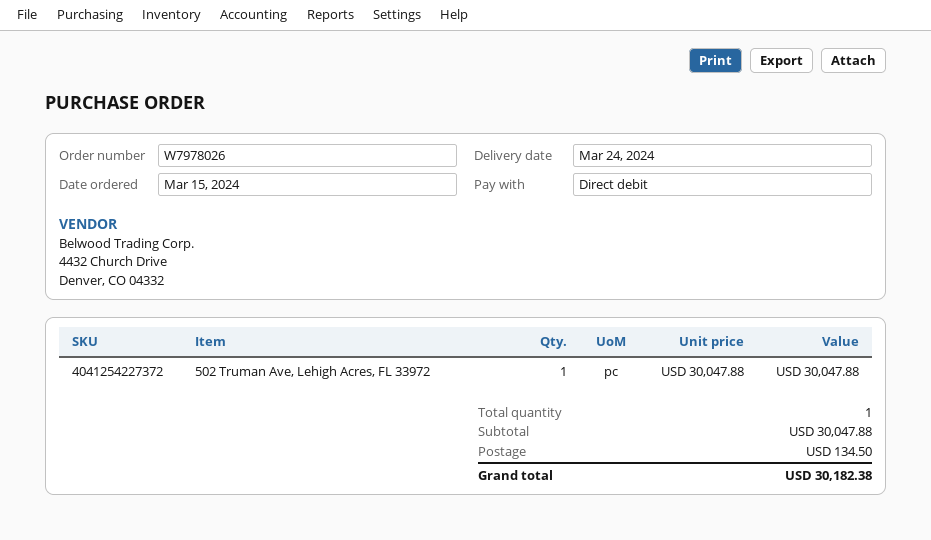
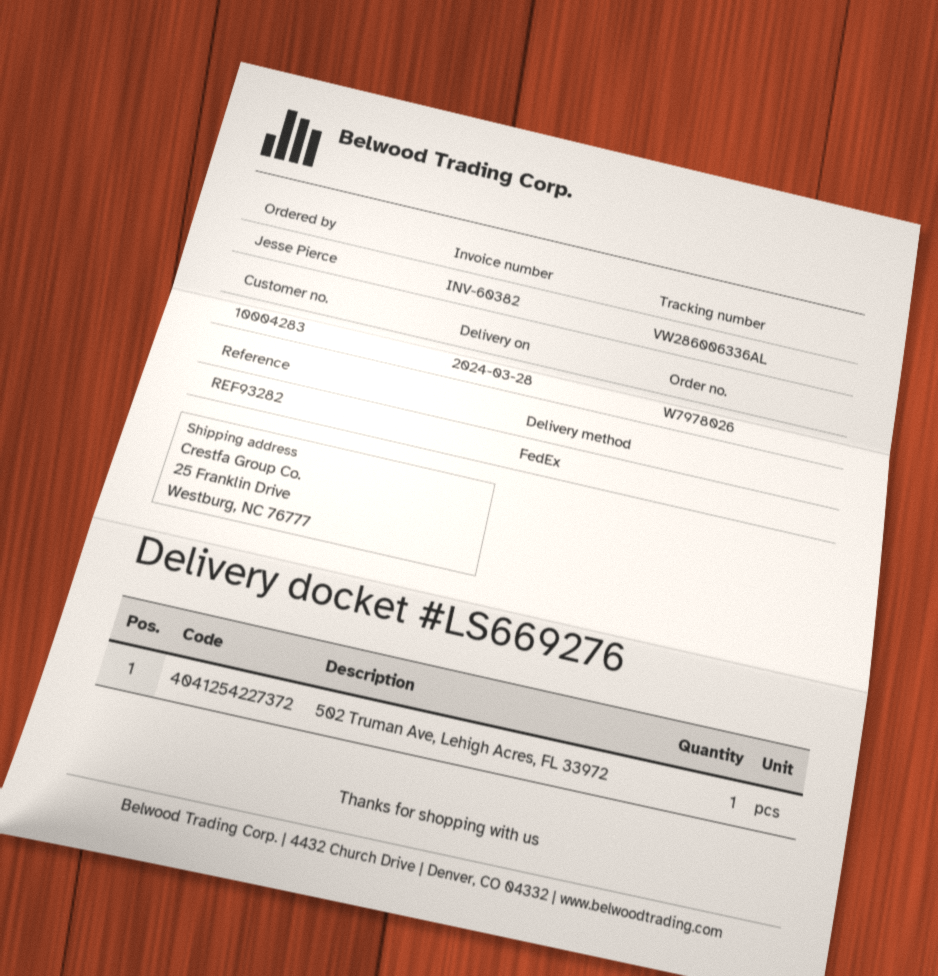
delivery date: 2024-03-24 -> 2024-03-28

